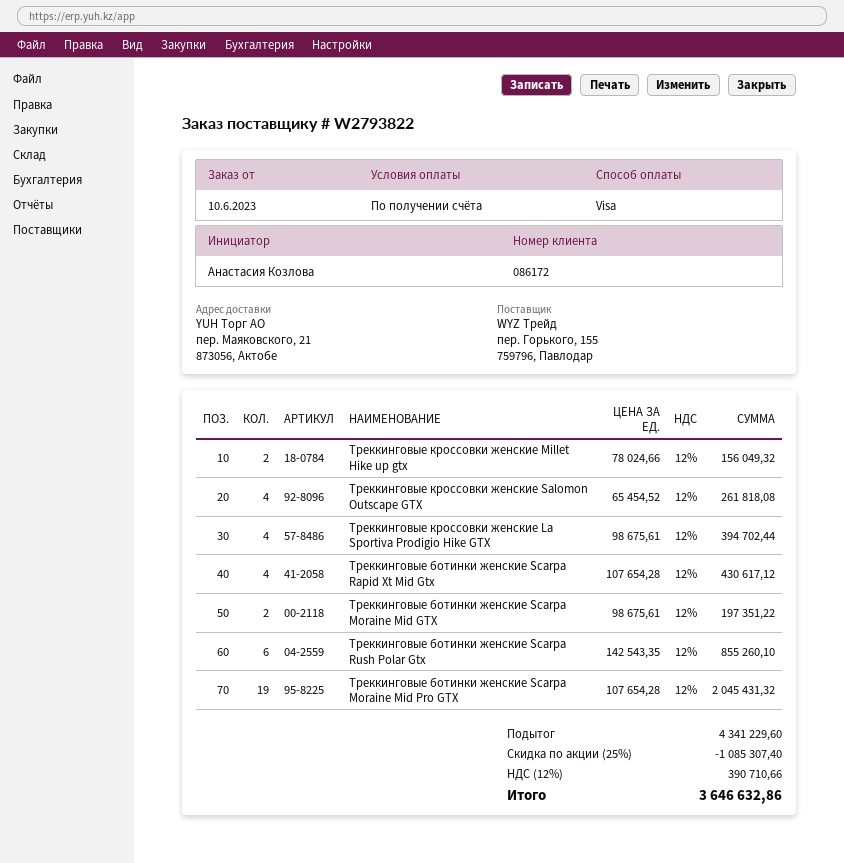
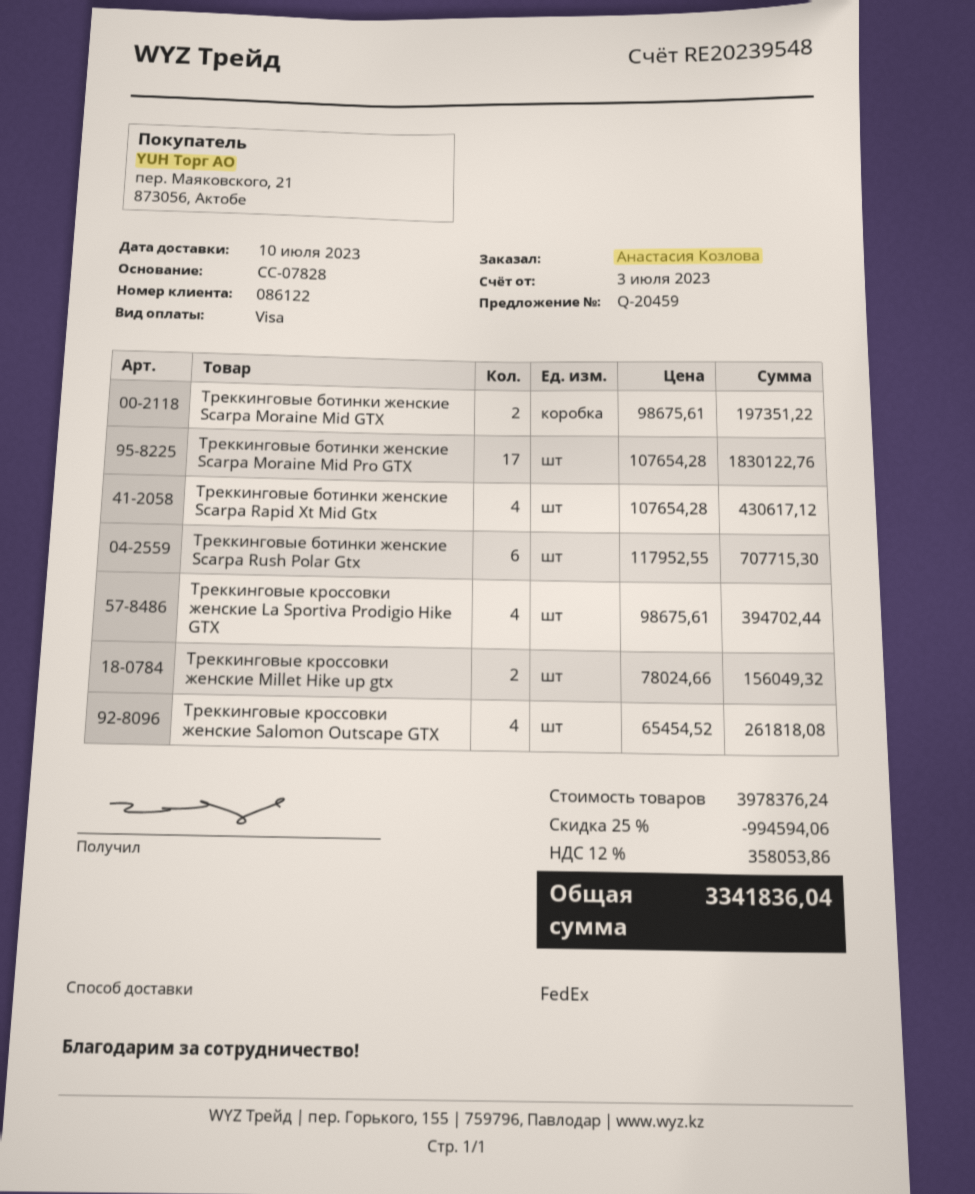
customer number: 086172 -> 086122
Треккинговые ботинки женские Scarpa Rush Polar Gtx: 6 x 142543.35 = 855260.10 -> 6 x 117952.55 = 707715.30
Треккинговые ботинки женские Scarpa Moraine Mid Pro GTX: 19 x 107654.28 = 2045431.32 -> 17 x 107654.28 = 1830122.76
subtotal: 4341229.60 -> 3978376.24
discount: 25% = 1085307.40 -> 25% = 994594.06
tax: 12% = 390710.66 -> 12% = 358053.86
total: 3646632.86 -> 3341836.04

